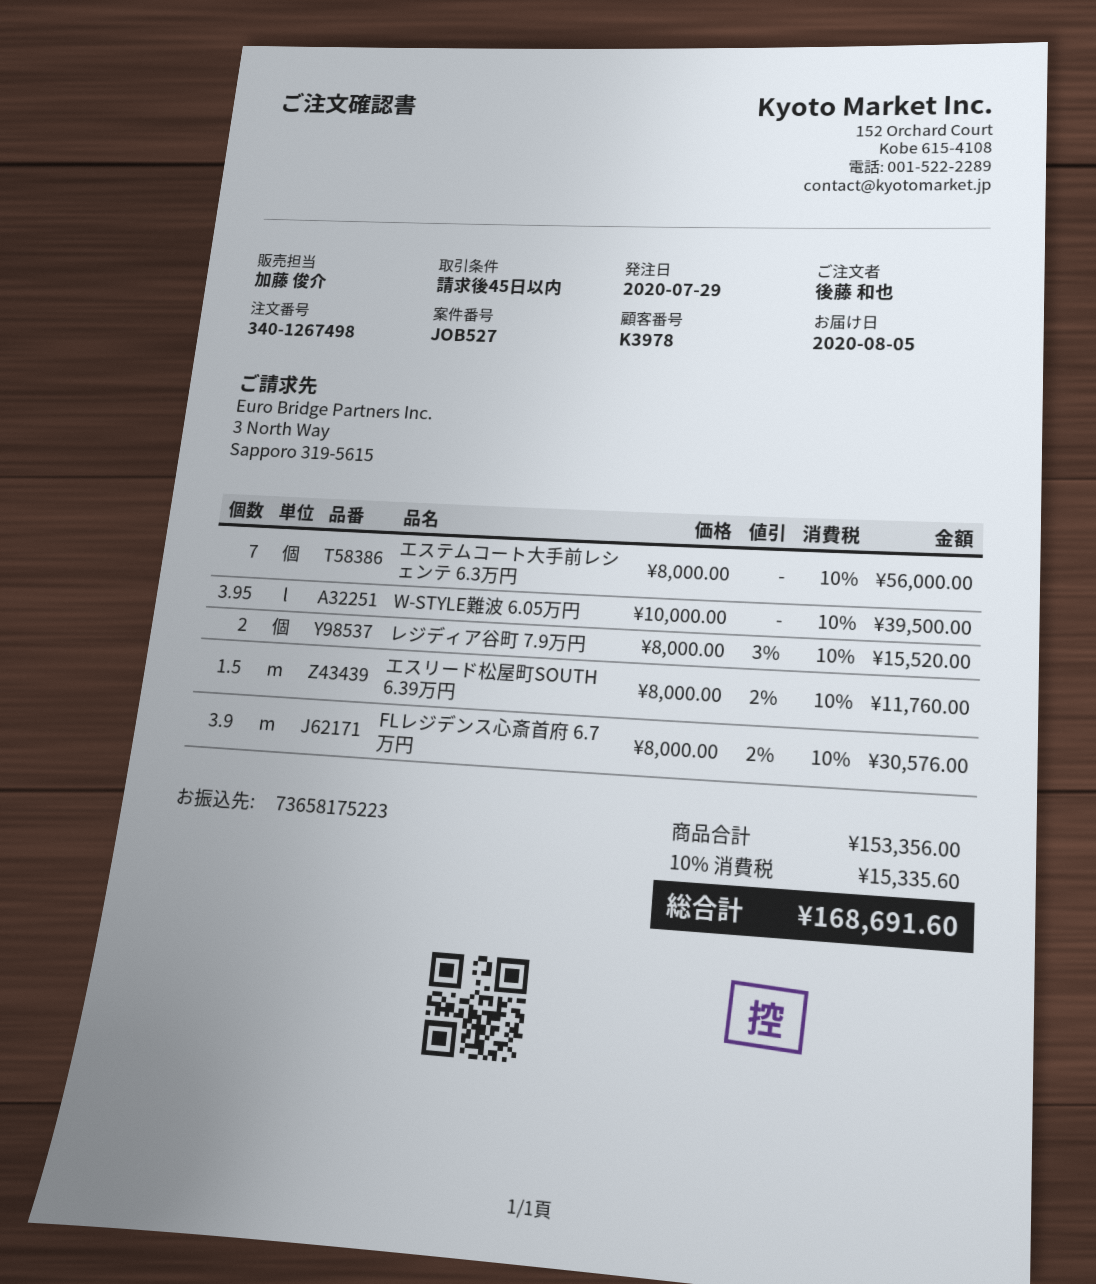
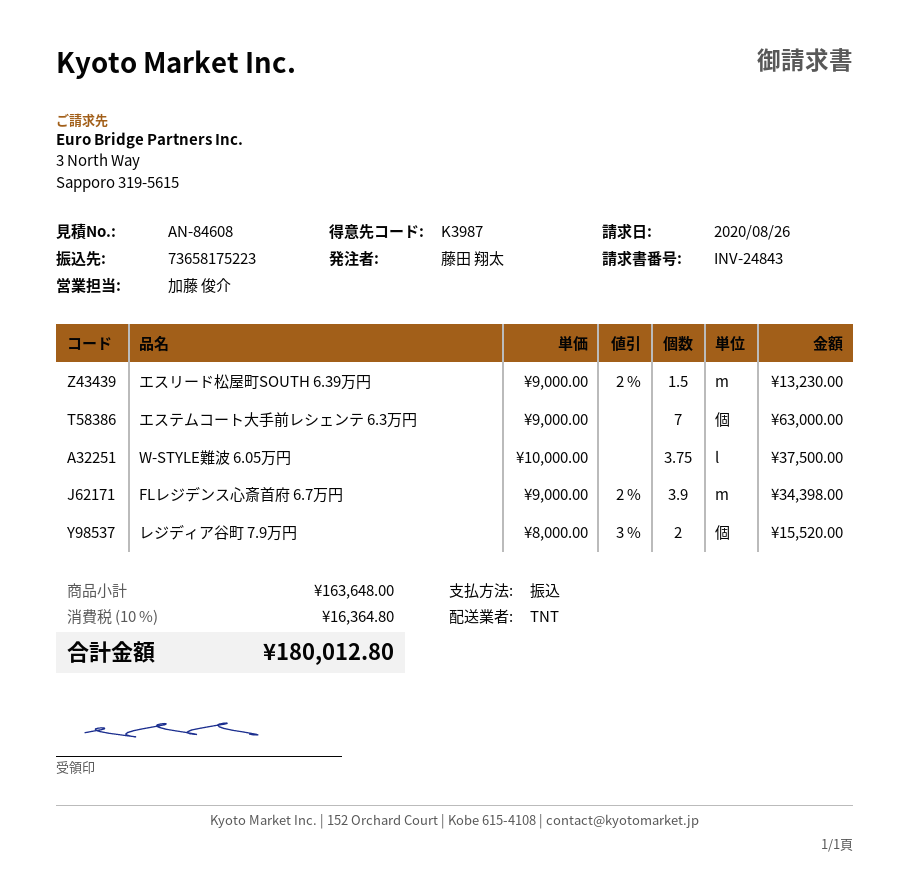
customer number: K3978 -> K3987
ordered by: 後藤 和也 -> 藤田 翔太
エステムコート大手前レシェンテ 6.3万円: 7 x 8000.00 = 56000.00 -> 7 x 9000.00 = 63000.00
W-STYLE難波 6.05万円: 3.95 x 10000.00 = 39500.00 -> 3.75 x 10000.00 = 37500.00
エスリード松屋町SOUTH 6.39万円: 1.5 x 8000.00 - 2% = 11760.00 -> 1.5 x 9000.00 - 2% = 13230.00
FLレジデンス心斎首府 6.7万円: 3.9 x 8000.00 - 2% = 30576.00 -> 3.9 x 9000.00 - 2% = 34398.00
subtotal: 153356.00 -> 163648.00
tax: 10% = 15335.60 -> 10% = 16364.80
total: 168691.60 -> 180012.80

